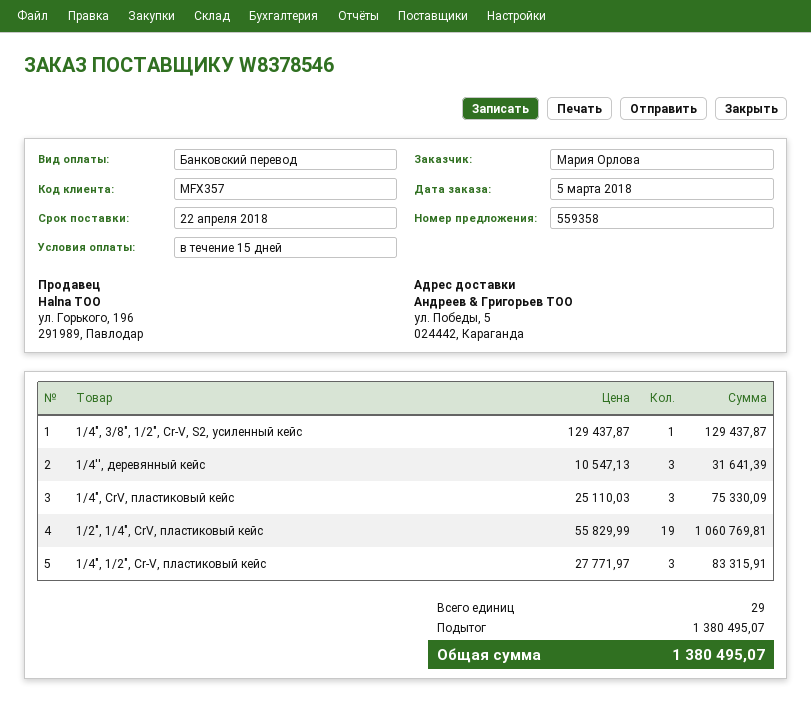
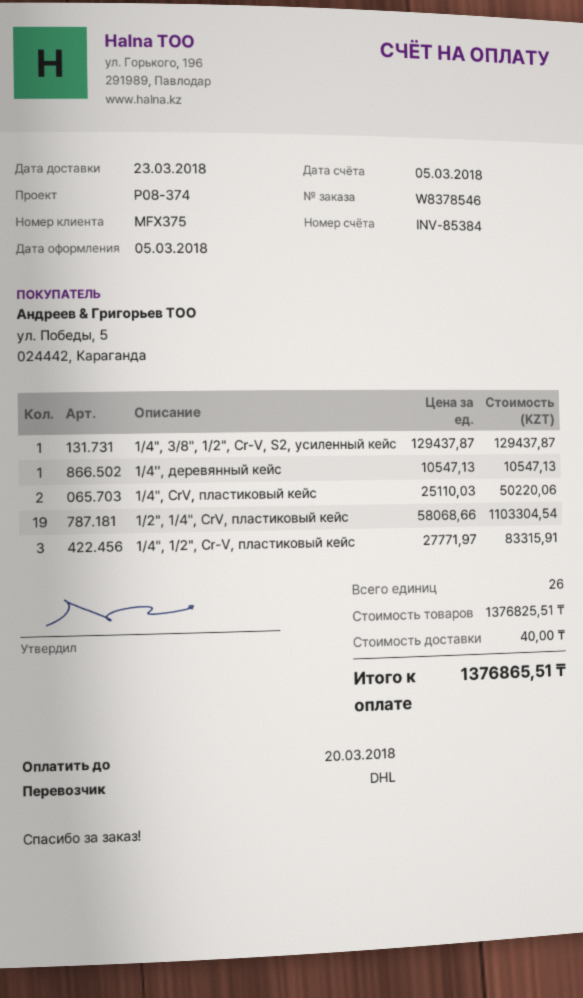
delivery date: 2018-04-22 -> 2018-03-23
customer number: MFX357 -> MFX375
1/4'', деревянный кейс: 3 x 10547.13 = 31641.39 -> 1 x 10547.13 = 10547.13
1/4", CrV, пластиковый кейс: 3 x 25110.03 = 75330.09 -> 2 x 25110.03 = 50220.06
1/2", 1/4", CrV, пластиковый кейс: 19 x 55829.99 = 1060769.81 -> 19 x 58068.66 = 1103304.54
total quantity: 29 -> 26
subtotal: 1380495.07 -> 1376825.51
shipping: none -> 40.00
total: 1380495.07 -> 1376865.51

